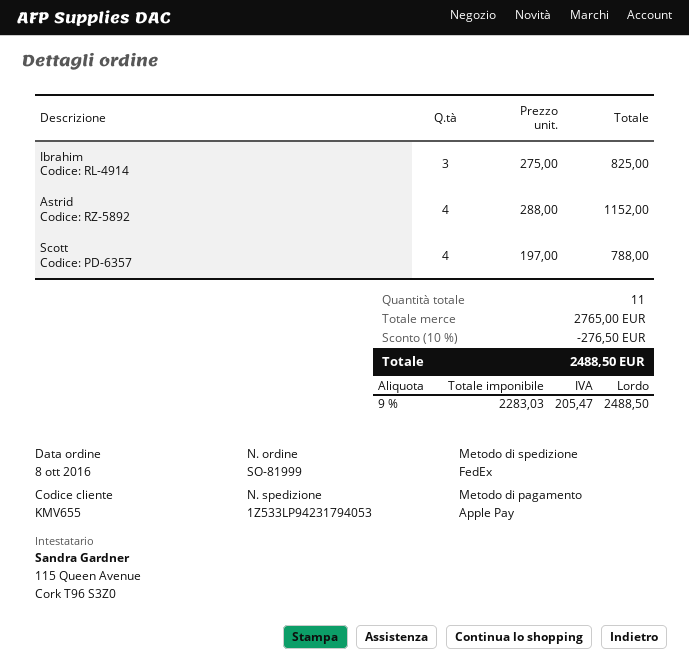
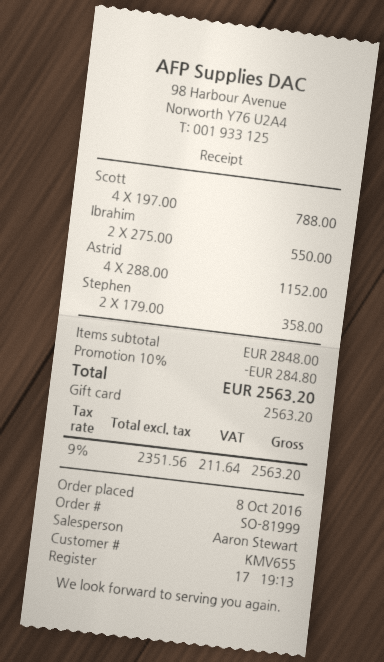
payment method: Apple Pay -> gift card
Ibrahim: 3 x 275.00 = 825.00 -> 2 x 275.00 = 550.00
Stephen: none -> 2 x 179.00 = 358.00
subtotal: 2765.00 -> 2848.00
discount: 10% = 276.50 -> 10% = 284.80
net: 2283.03 -> 2351.56
tax: 9% = 205.47 -> 9% = 211.64
total: 2488.50 -> 2563.20

